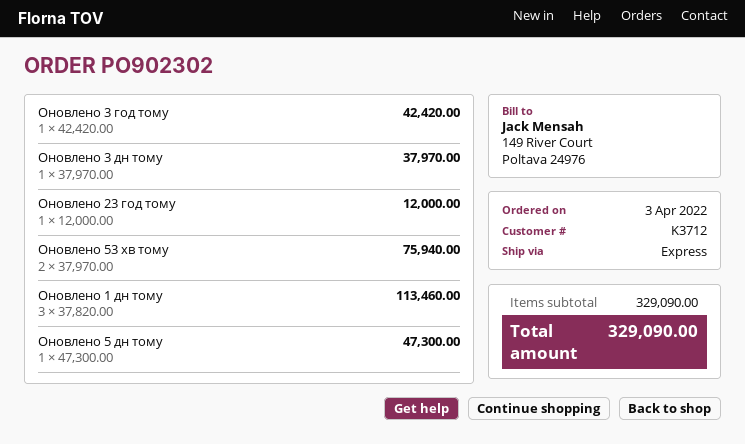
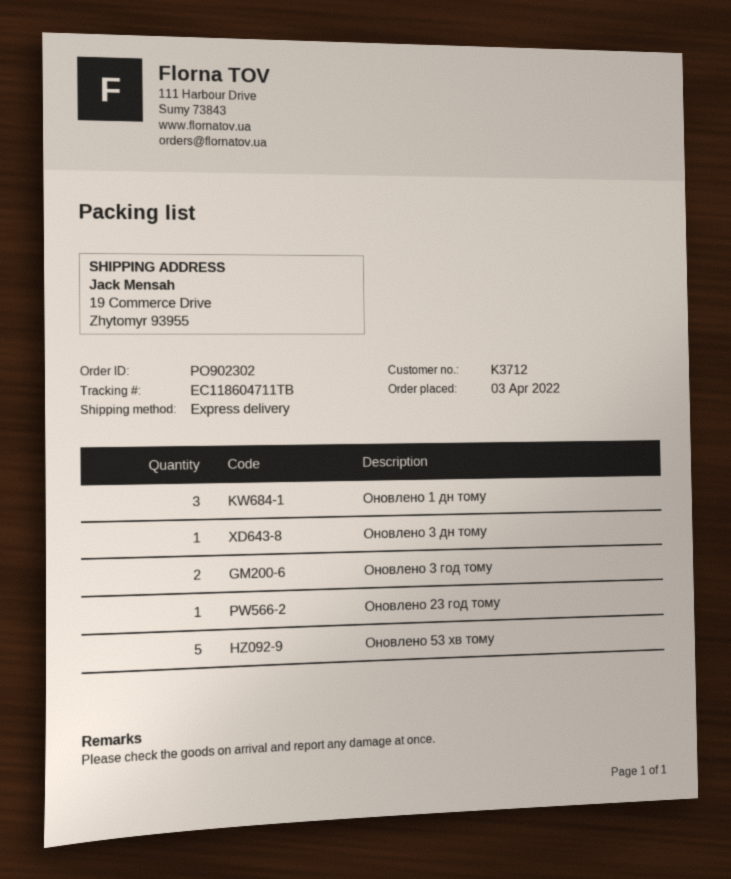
Оновлено 3 год тому: 1 -> 2
Оновлено 53 хв тому: 2 -> 5
Оновлено 5 дн тому: 1 -> none

